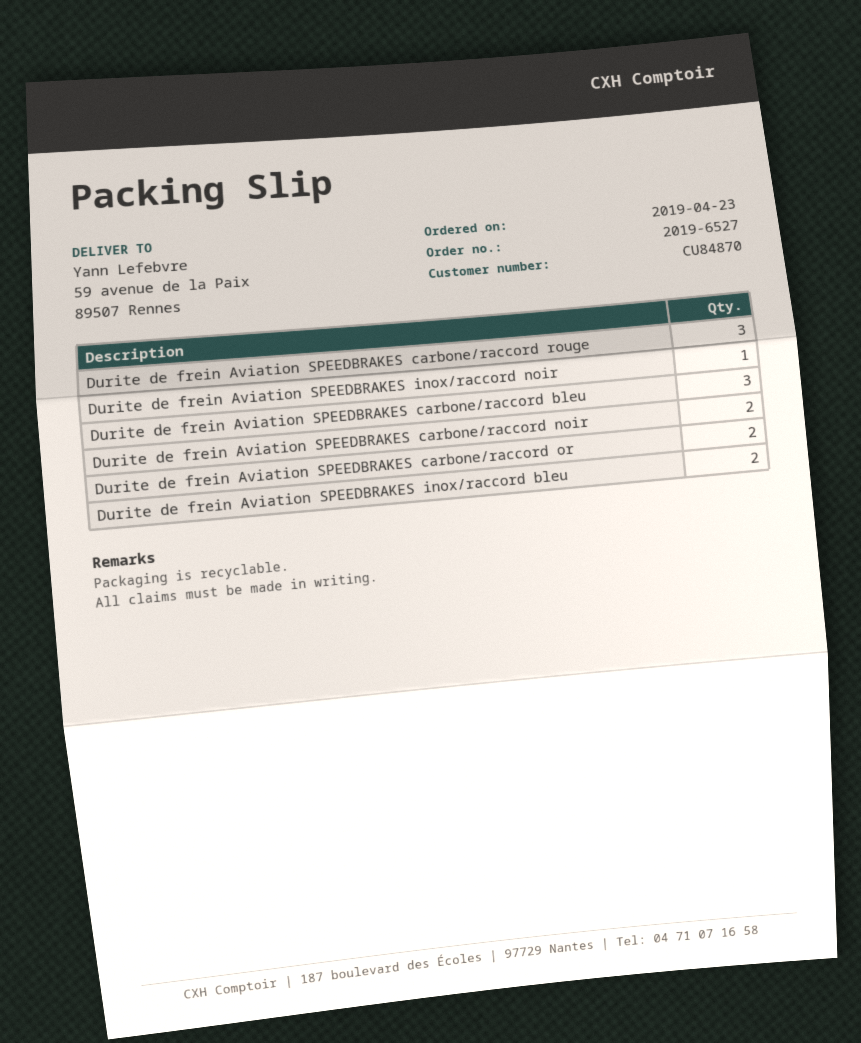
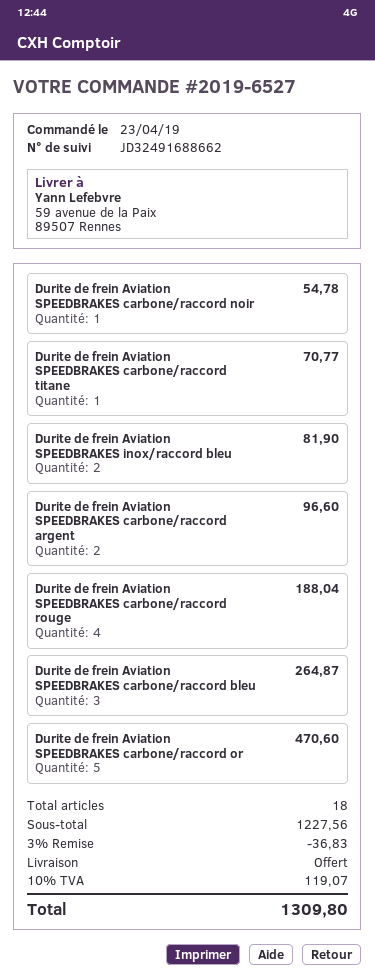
Durite de frein Aviation SPEEDBRAKES carbone/raccord rouge: 3 -> 4
Durite de frein Aviation SPEEDBRAKES inox/raccord noir: 1 -> none
Durite de frein Aviation SPEEDBRAKES carbone/raccord noir: 2 -> 1
Durite de frein Aviation SPEEDBRAKES carbone/raccord or: 2 -> 5
Durite de frein Aviation SPEEDBRAKES carbone/raccord titane: none -> 1
Durite de frein Aviation SPEEDBRAKES carbone/raccord argent: none -> 2

